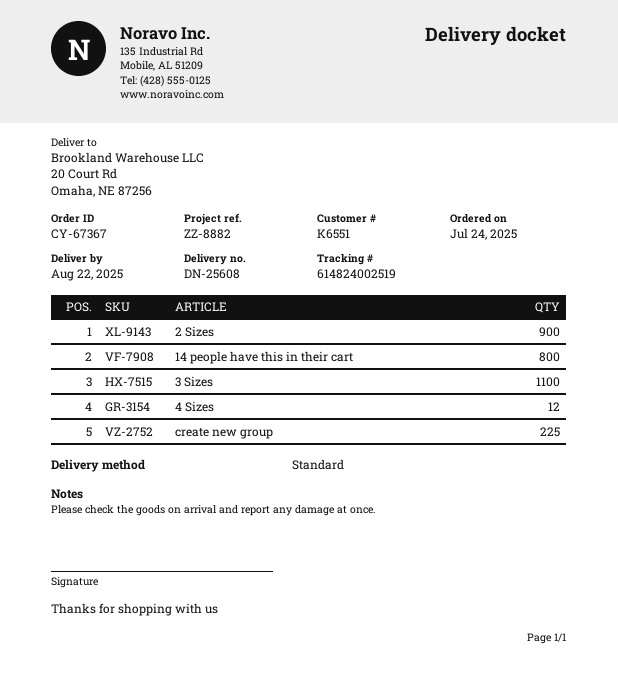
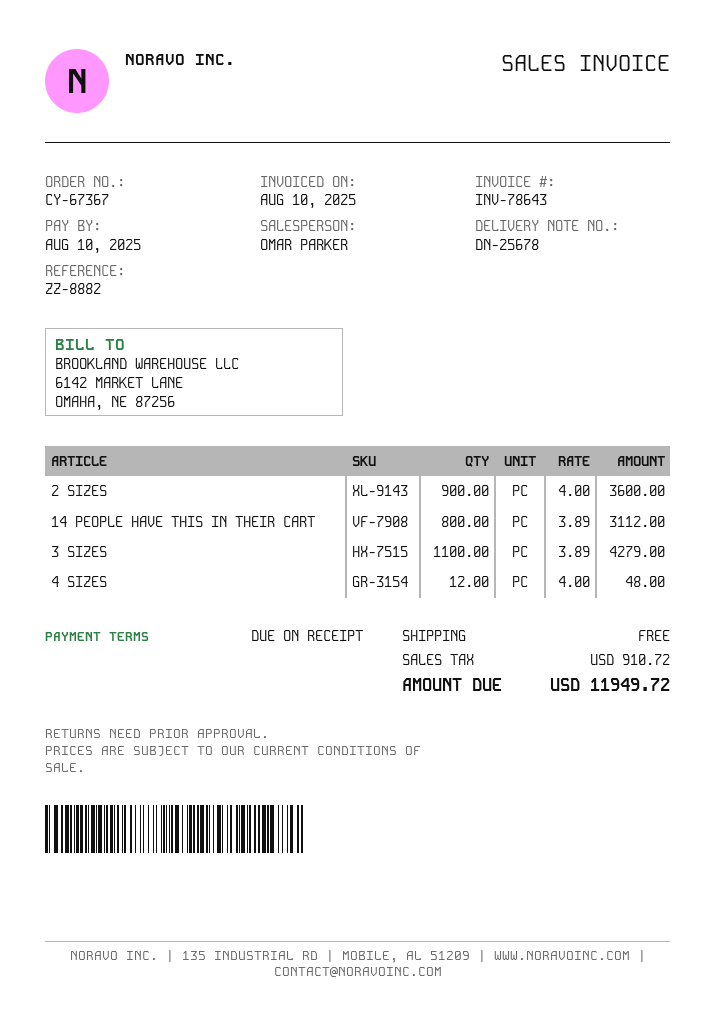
delivery note number: DN-25608 -> DN-25678
create new group: 225 -> none

